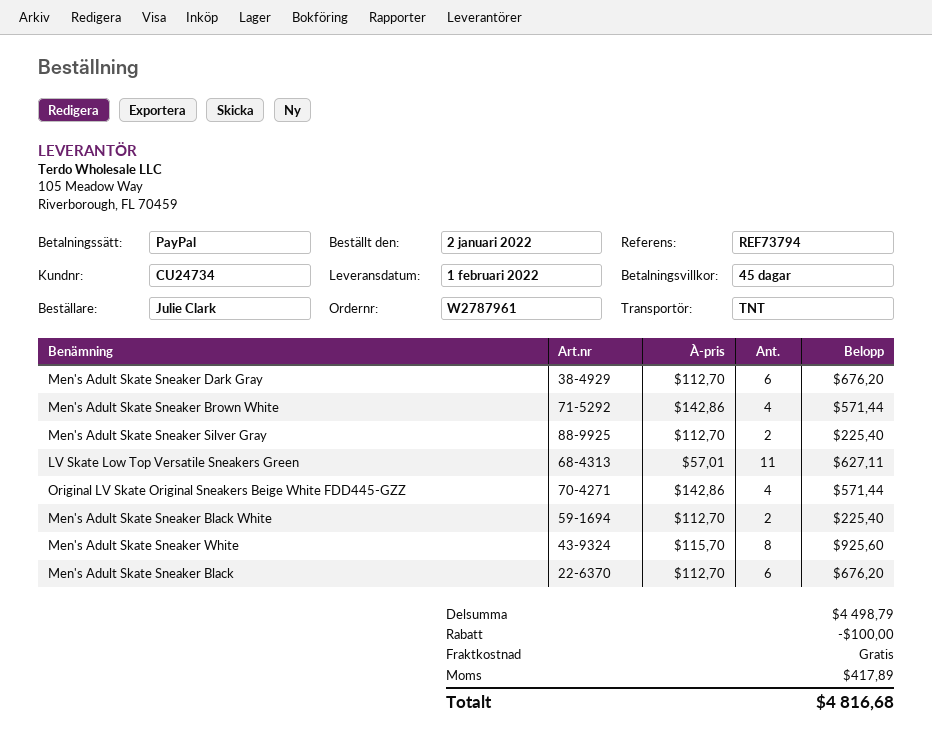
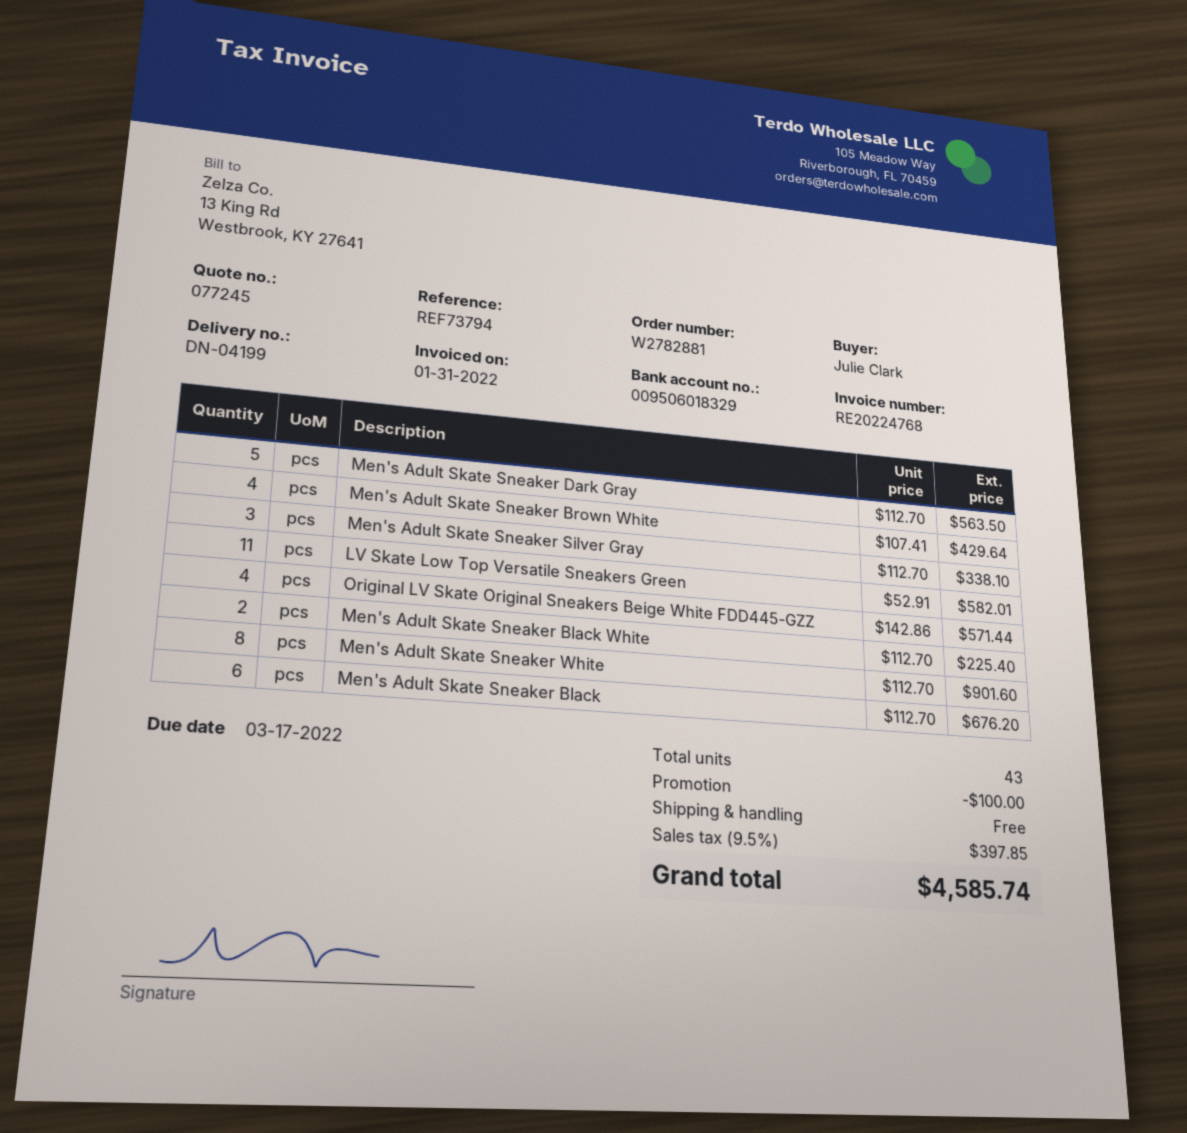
order number: W2787961 -> W2782881
Men's Adult Skate Sneaker Dark Gray: 6 x 112.70 = 676.20 -> 5 x 112.70 = 563.50
Men's Adult Skate Sneaker Brown White: 4 x 142.86 = 571.44 -> 4 x 107.41 = 429.64
Men's Adult Skate Sneaker Silver Gray: 2 x 112.70 = 225.40 -> 3 x 112.70 = 338.10
LV Skate Low Top Versatile Sneakers Green: 11 x 57.01 = 627.11 -> 11 x 52.91 = 582.01
Men's Adult Skate Sneaker White: 8 x 115.70 = 925.60 -> 8 x 112.70 = 901.60
tax: 417.89 -> 397.85
total: 4816.68 -> 4585.74

